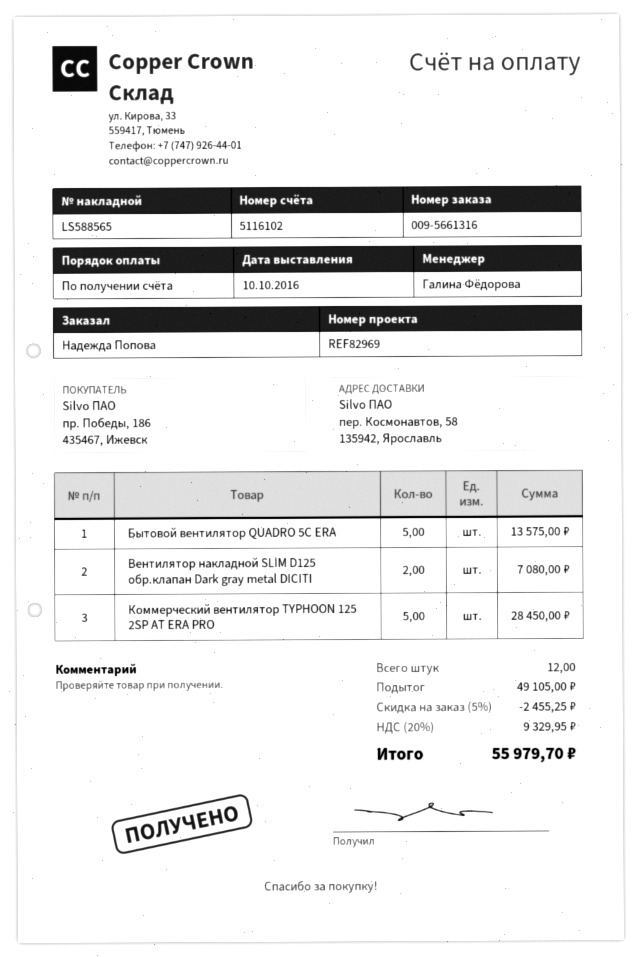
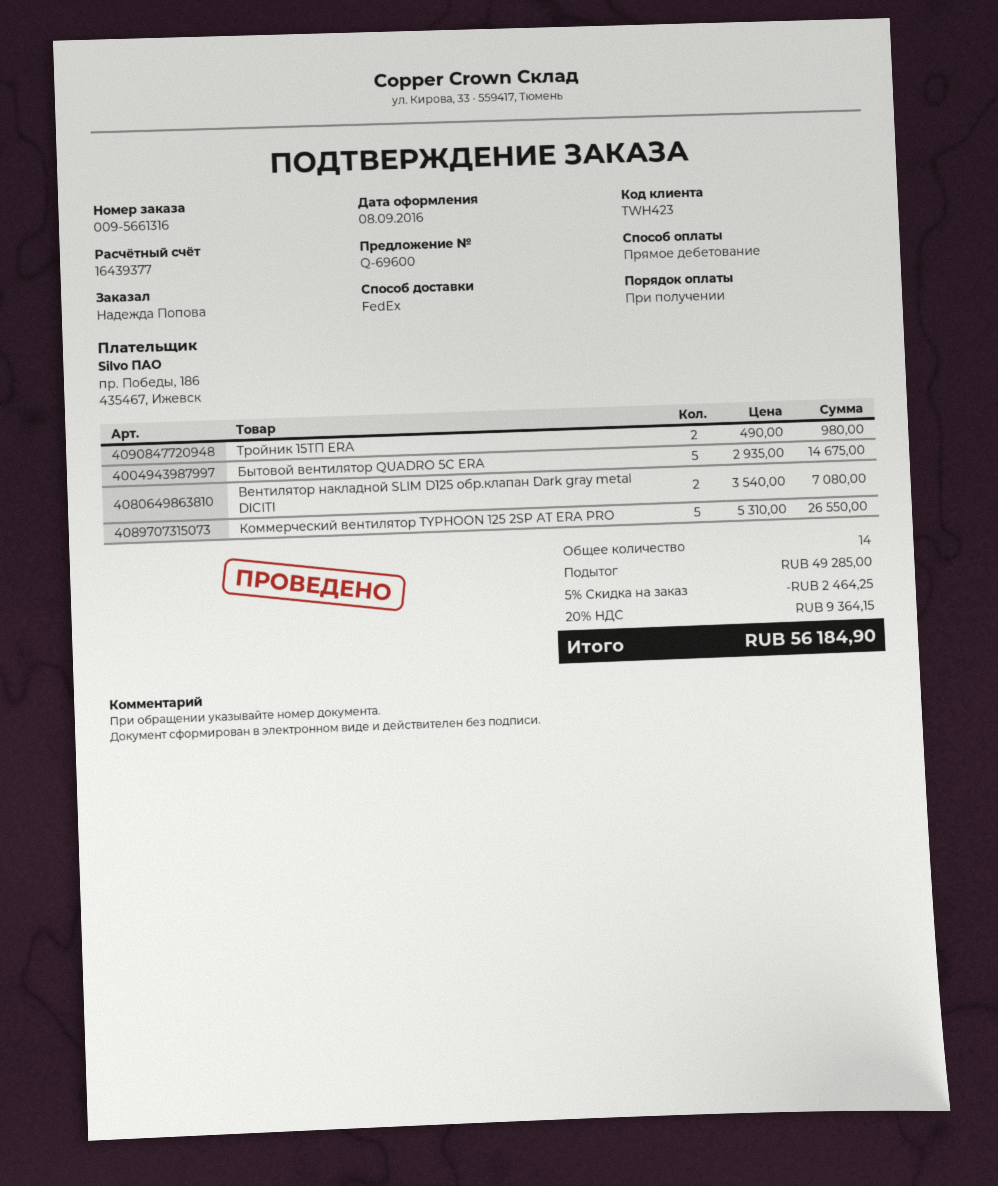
Бытовой вентилятор QUADRO 5C ERA: 5 for 13575.00 -> 5 for 14675.00
Коммерческий вентилятор TYPHOON 125 2SP AT ERA PRO: 5 for 28450.00 -> 5 for 26550.00
Тройник 15ТП ERA: none -> 2 for 980.00
total quantity: 12 -> 14
subtotal: 49105.00 -> 49285.00
discount: 5% = 2455.25 -> 5% = 2464.25
tax: 20% = 9329.95 -> 20% = 9364.15
total: 55979.70 -> 56184.90

